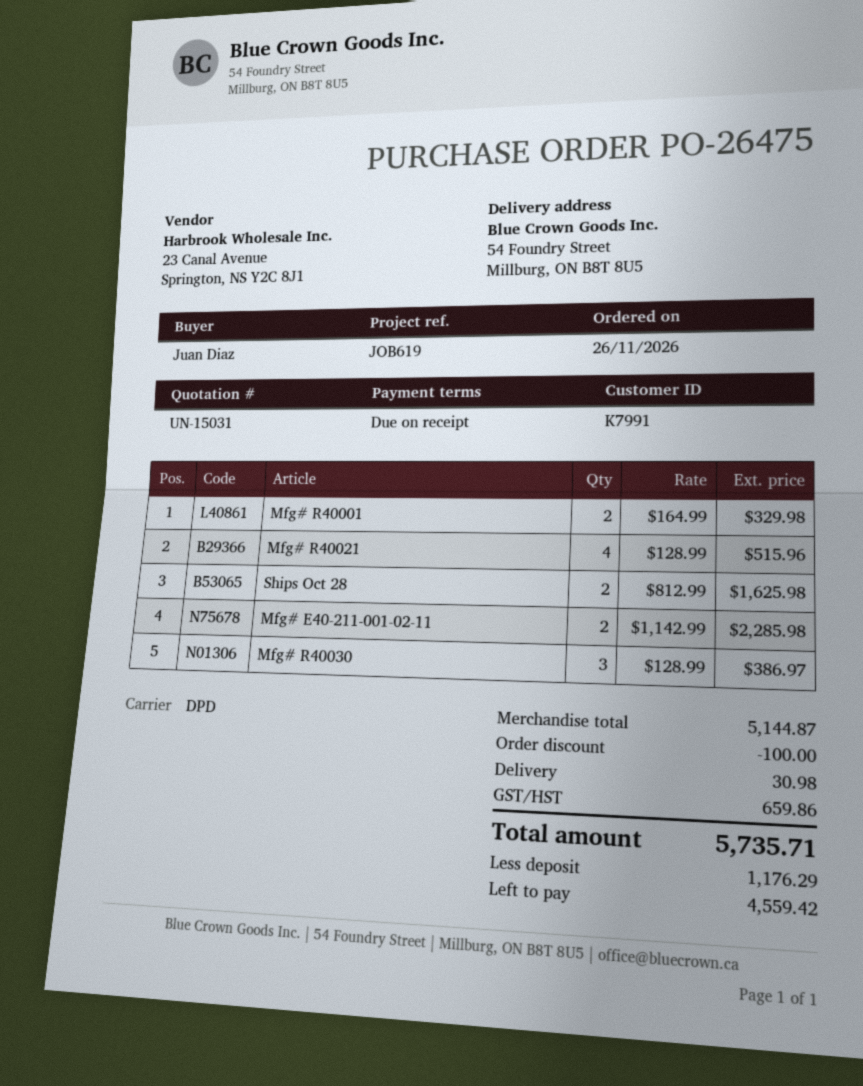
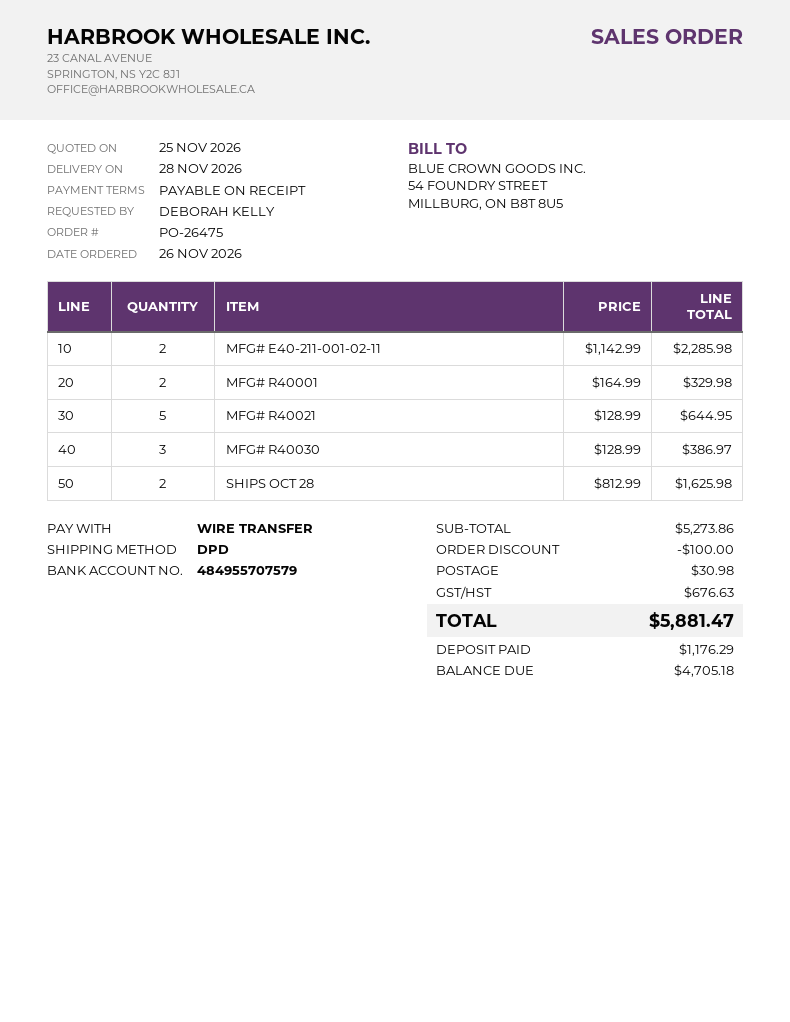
ordered by: Juan Diaz -> DEBORAH KELLY
Mfg# R40021: 4 x 128.99 = 515.96 -> 5 x 128.99 = 644.95
subtotal: 5144.87 -> 5273.86
tax: 659.86 -> 676.63
total: 5735.71 -> 5881.47
balance: 4559.42 -> 4705.18

